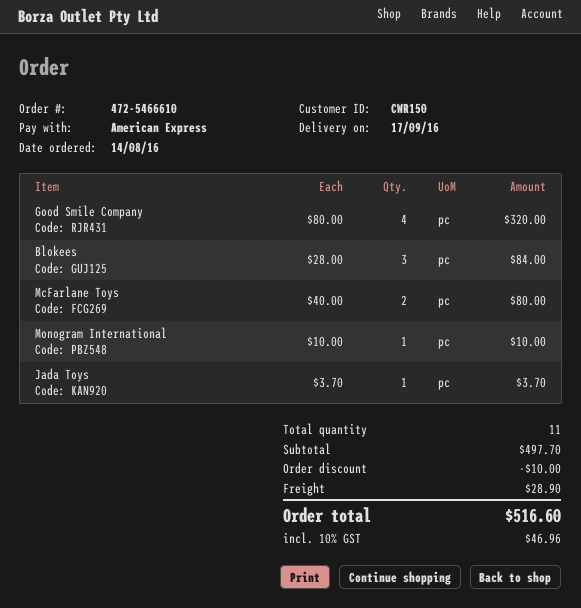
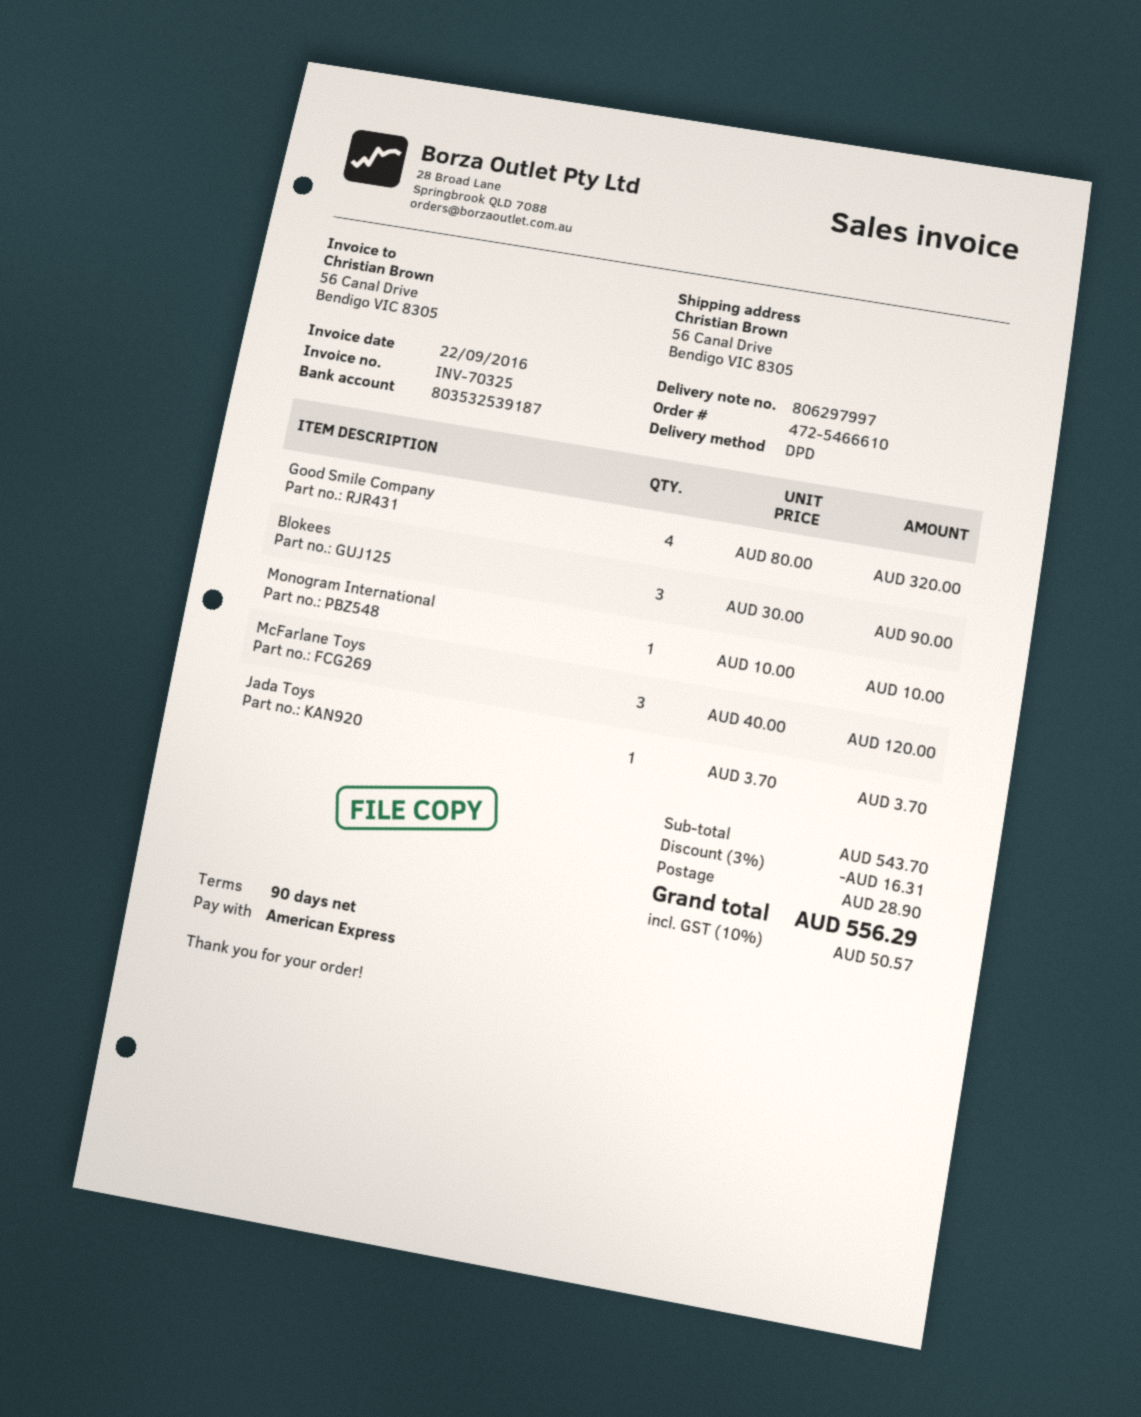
Blokees: 3 x 28.00 = 84.00 -> 3 x 30.00 = 90.00
McFarlane Toys: 2 x 40.00 = 80.00 -> 3 x 40.00 = 120.00
subtotal: 497.70 -> 543.70
discount: 10.00 -> 16.31
tax: 10% = 46.96 -> 10% = 50.57
total: 516.60 -> 556.29

